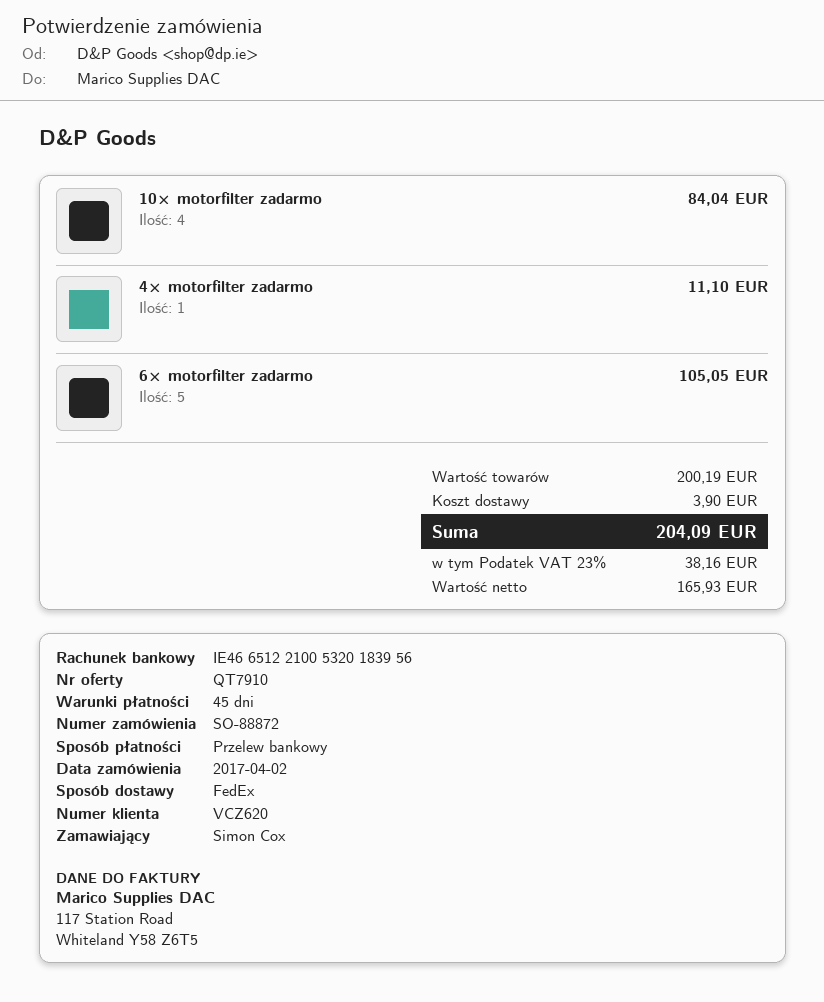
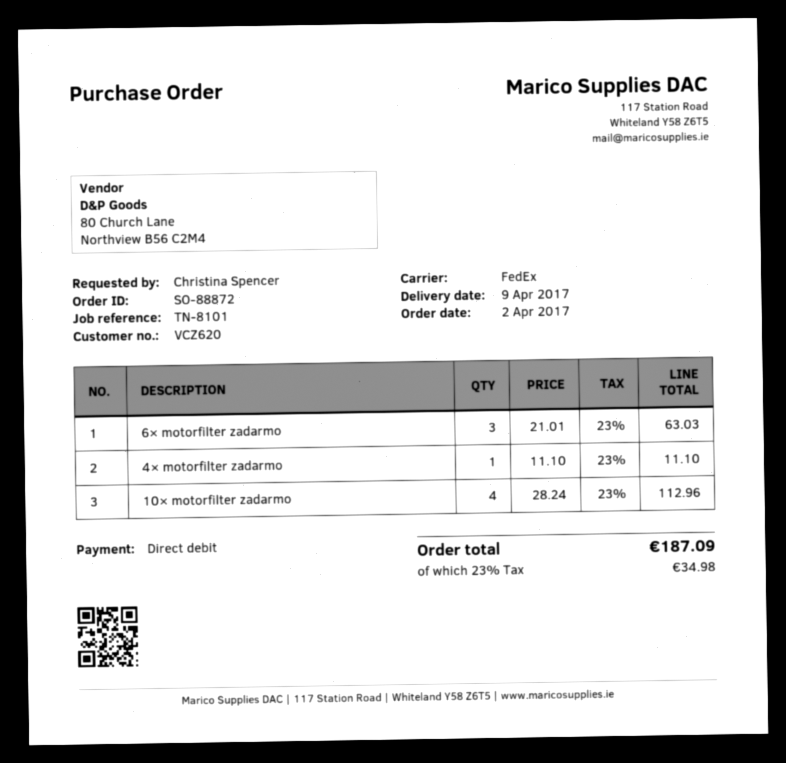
ordered by: Simon Cox -> Christina Spencer
payment method: bank transfer -> direct debit
10× motorfilter zadarmo: 4 for 84.04 -> 4 for 112.96
6× motorfilter zadarmo: 5 for 105.05 -> 3 for 63.03
shipping: 3.90 -> none
tax: 23% = 38.16 -> 23% = 34.98
total: 204.09 -> 187.09

